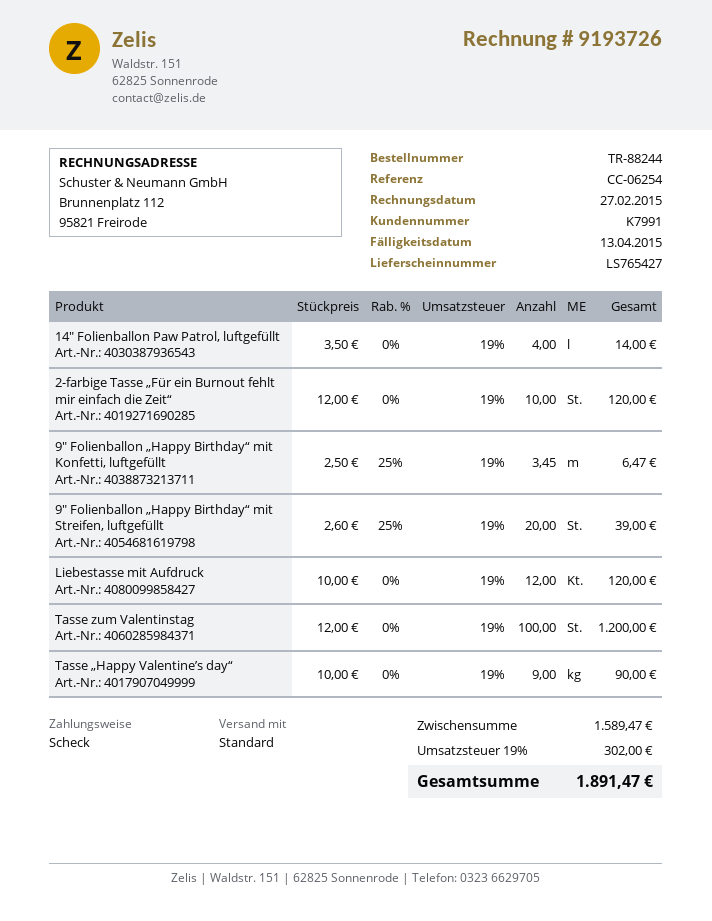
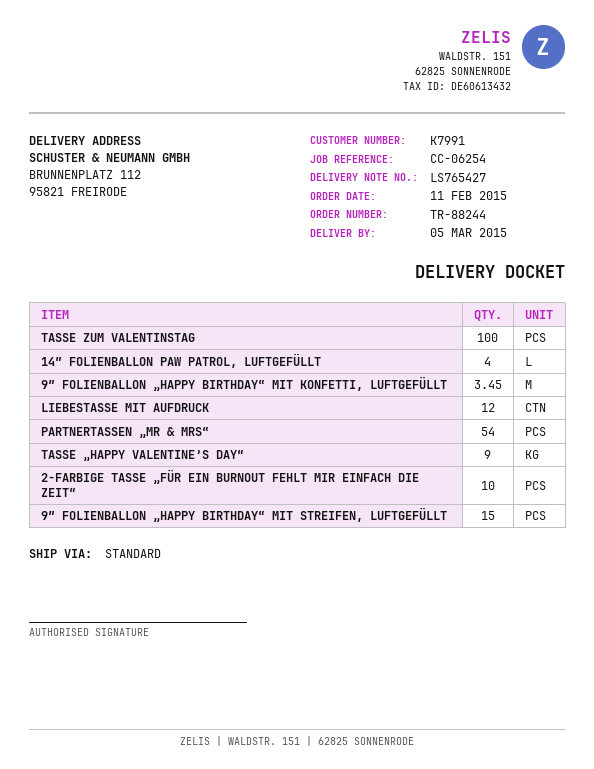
9″ Folienballon „Happy Birthday“ mit Streifen, luftgefüllt: 20 -> 15
PARTNERTASSEN „MR & MRS“: none -> 54

